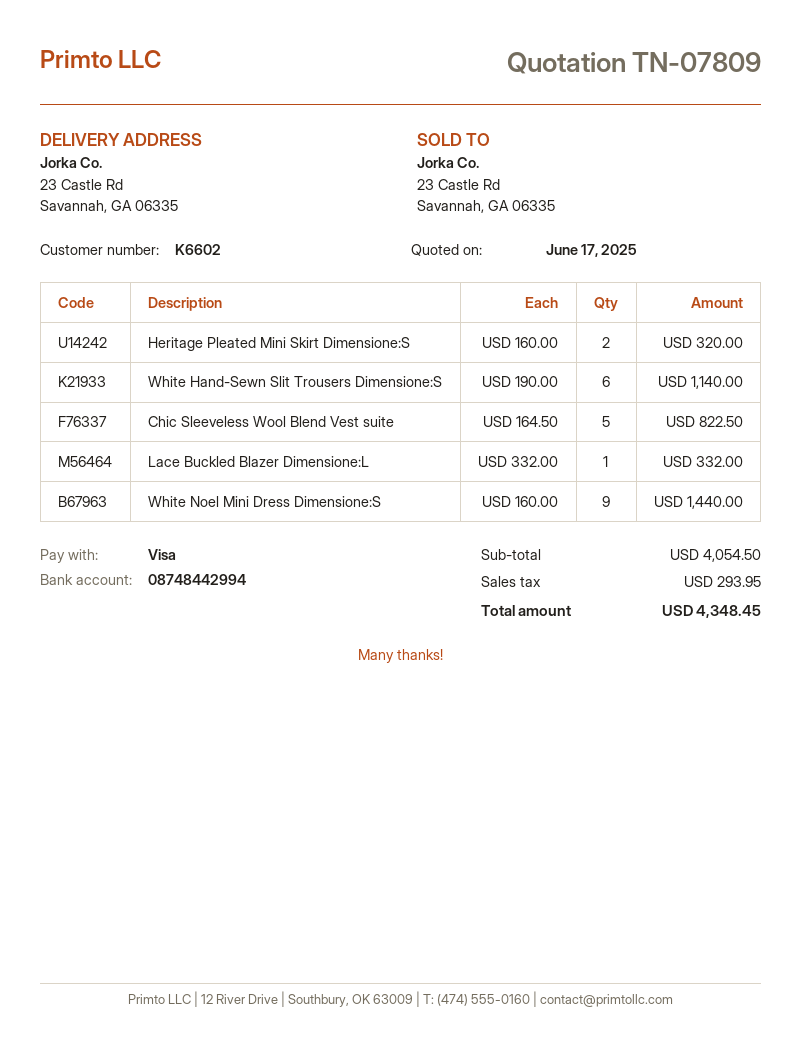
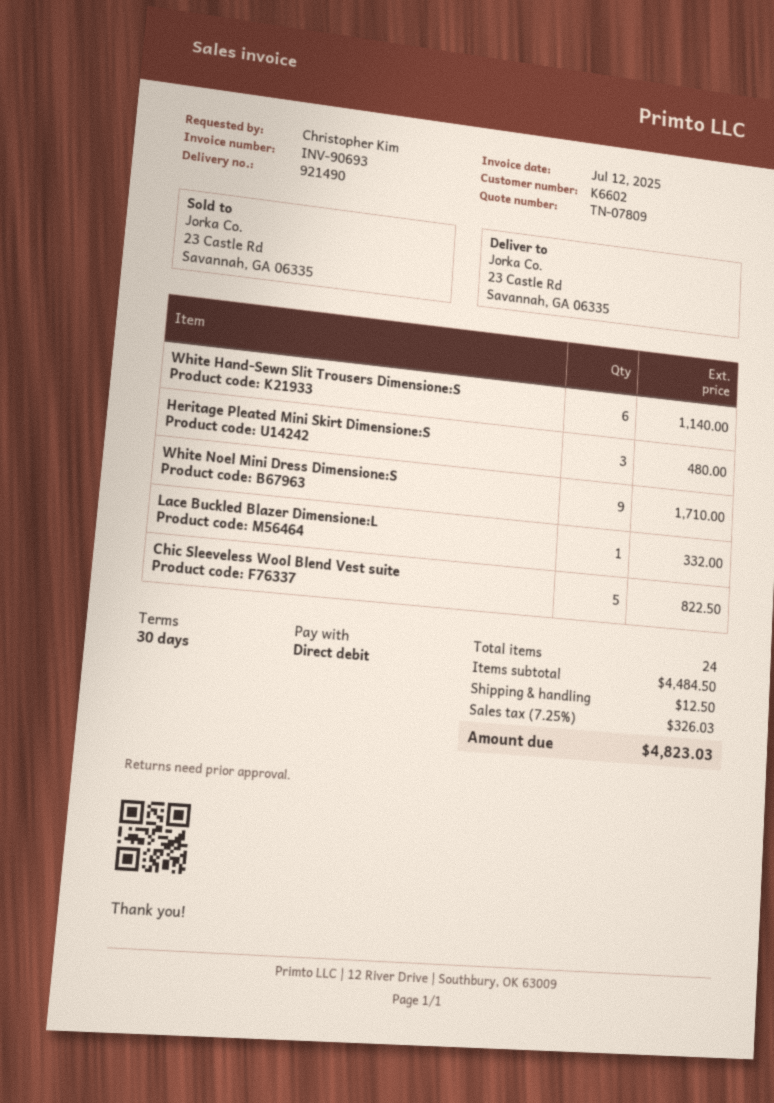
payment method: Visa -> direct debit
Heritage Pleated Mini Skirt Dimensione:S: 2 for 320.00 -> 3 for 480.00
White Noel Mini Dress Dimensione:S: 9 for 1440.00 -> 9 for 1710.00
subtotal: 4054.50 -> 4484.50
shipping: none -> 12.50
tax: 293.95 -> 326.03
total: 4348.45 -> 4823.03

